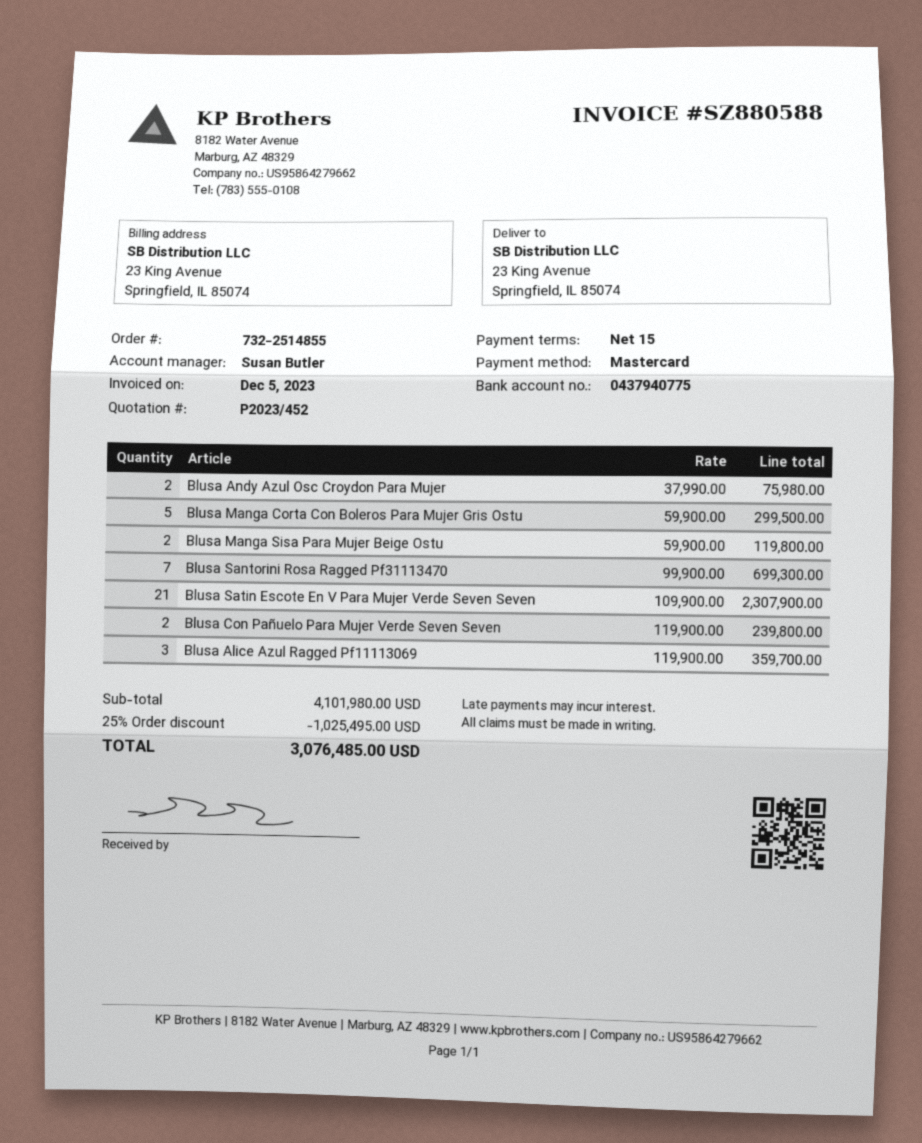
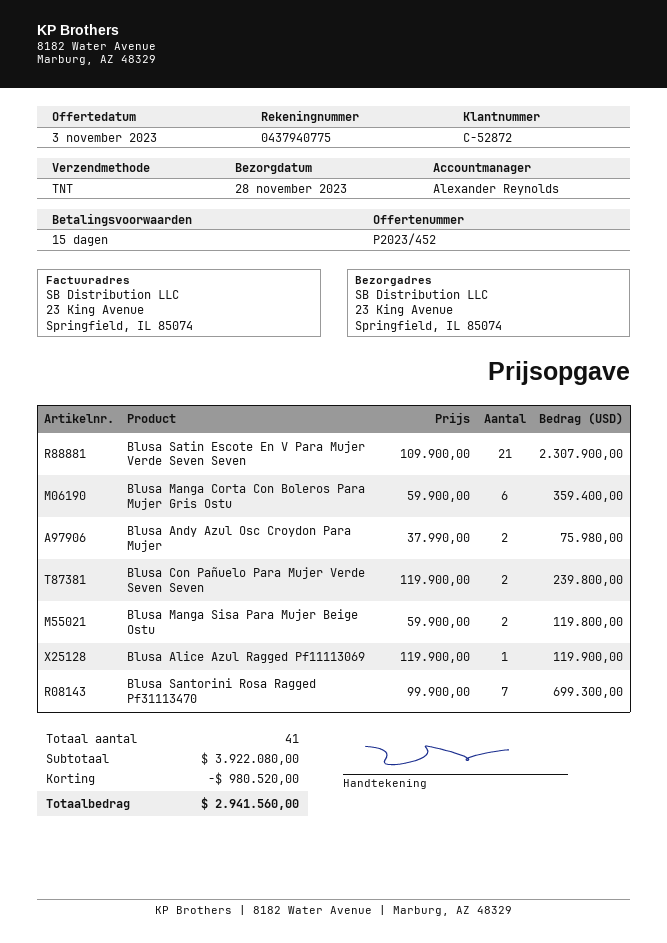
sales rep: Susan Butler -> Alexander Reynolds
Blusa Manga Corta Con Boleros Para Mujer Gris Ostu: 5 x 59900.00 = 299500.00 -> 6 x 59900.00 = 359400.00
Blusa Alice Azul Ragged Pf11113069: 3 x 119900.00 = 359700.00 -> 1 x 119900.00 = 119900.00
subtotal: 4101980.00 -> 3922080.00
discount: 1025495.00 -> 980520.00
total: 3076485.00 -> 2941560.00

